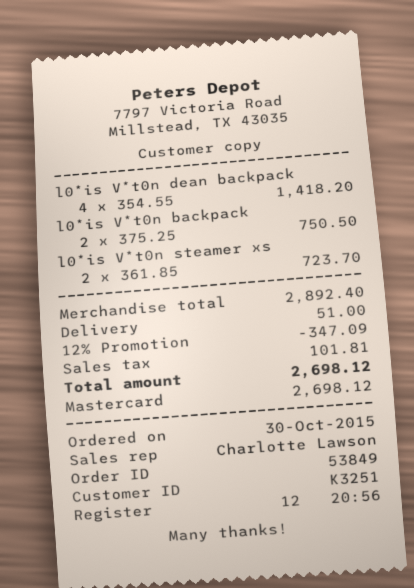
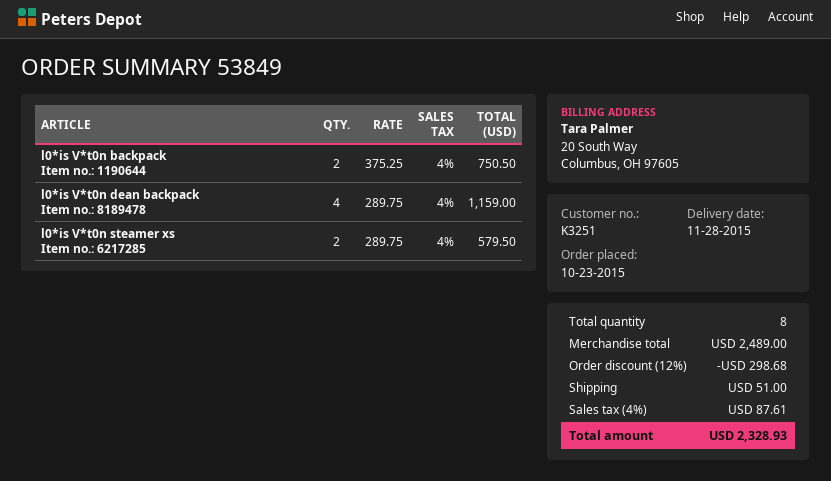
order date: 2015-10-30 -> 2015-10-23
l0*is V*t0n dean backpack: 4 x 354.55 = 1418.20 -> 4 x 289.75 = 1159.00
l0*is V*t0n steamer xs: 2 x 361.85 = 723.70 -> 2 x 289.75 = 579.50
subtotal: 2892.40 -> 2489.00
discount: 12% = 347.09 -> 12% = 298.68
tax: 101.81 -> 87.61
total: 2698.12 -> 2328.93

